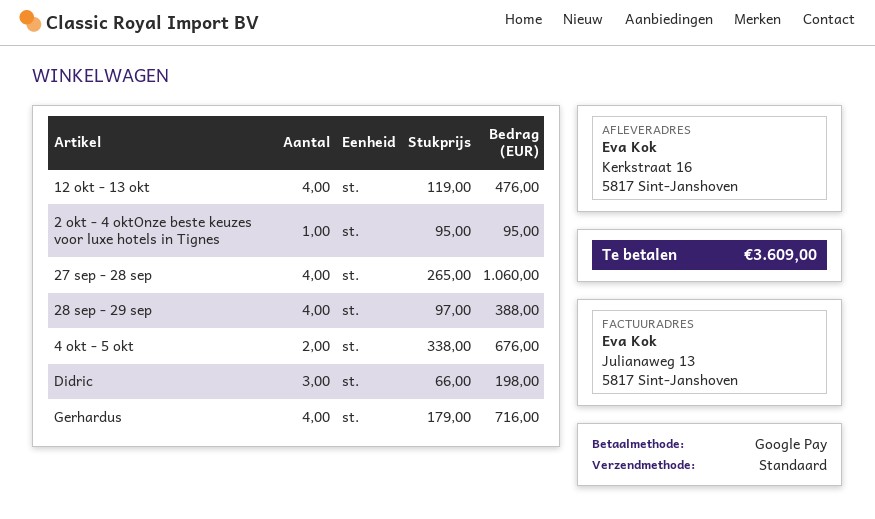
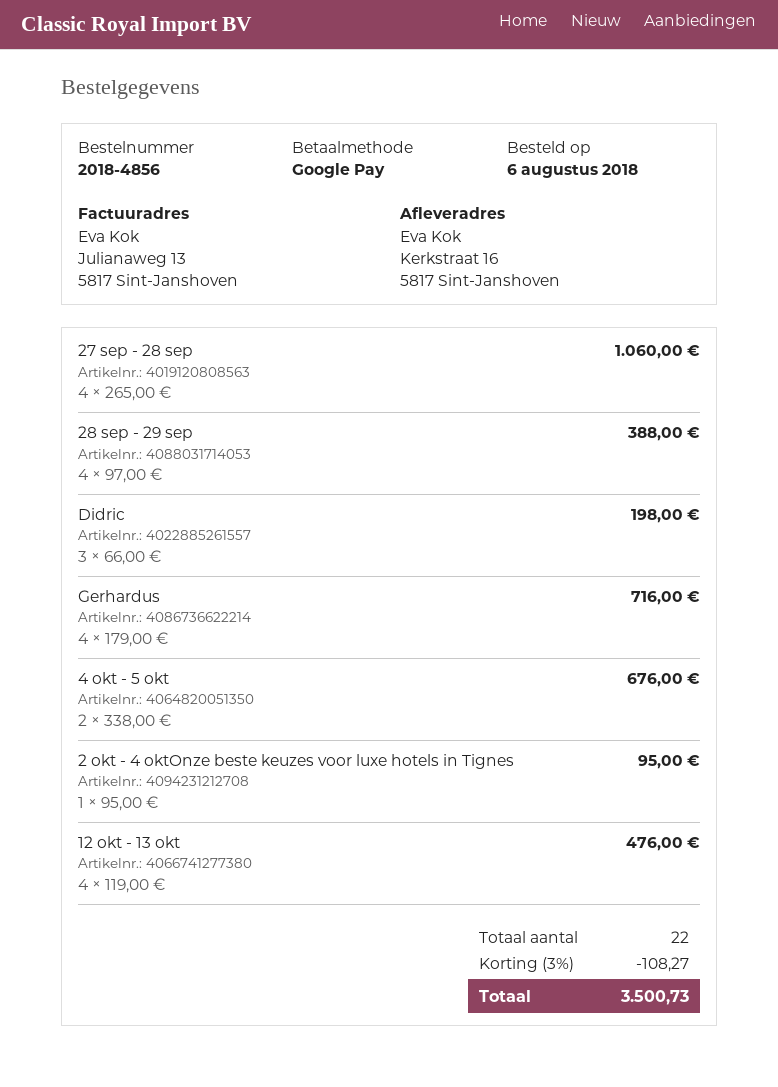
discount: none -> 3% = 108.27
total: 3609.00 -> 3500.73

